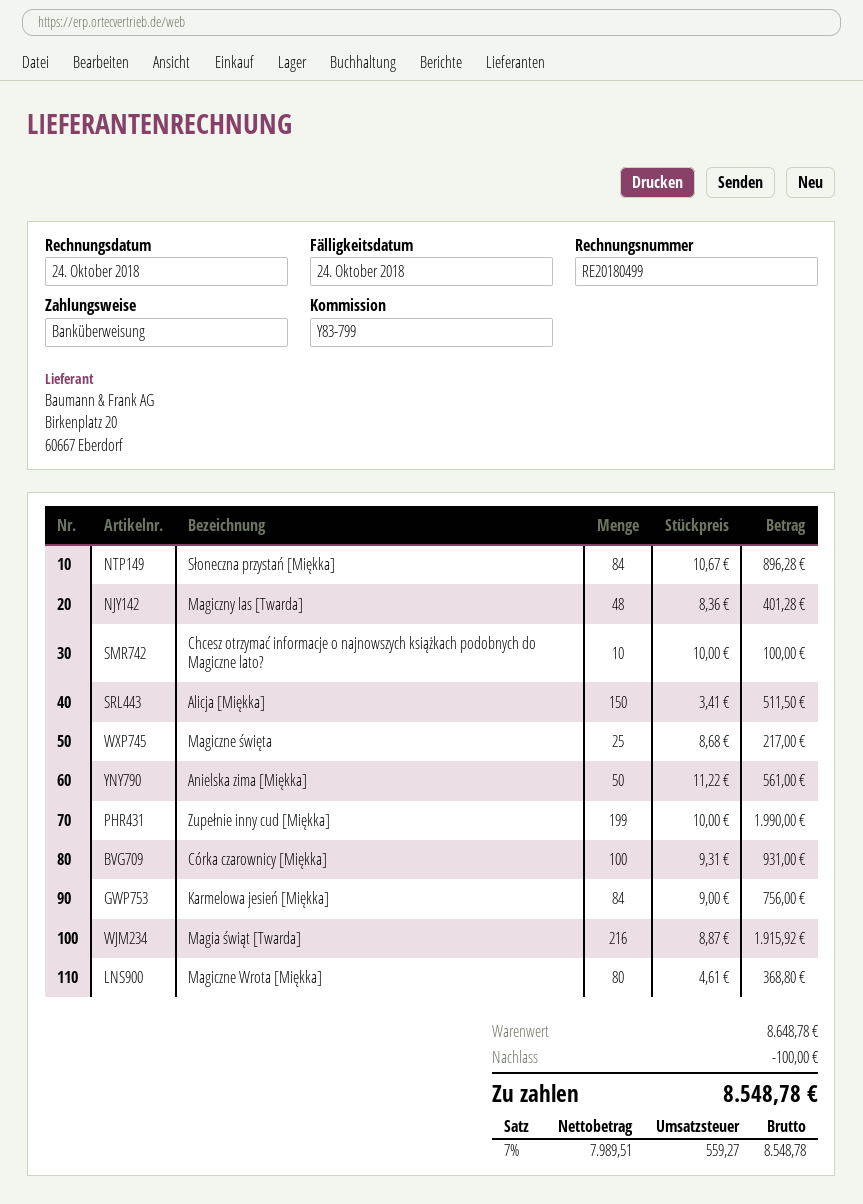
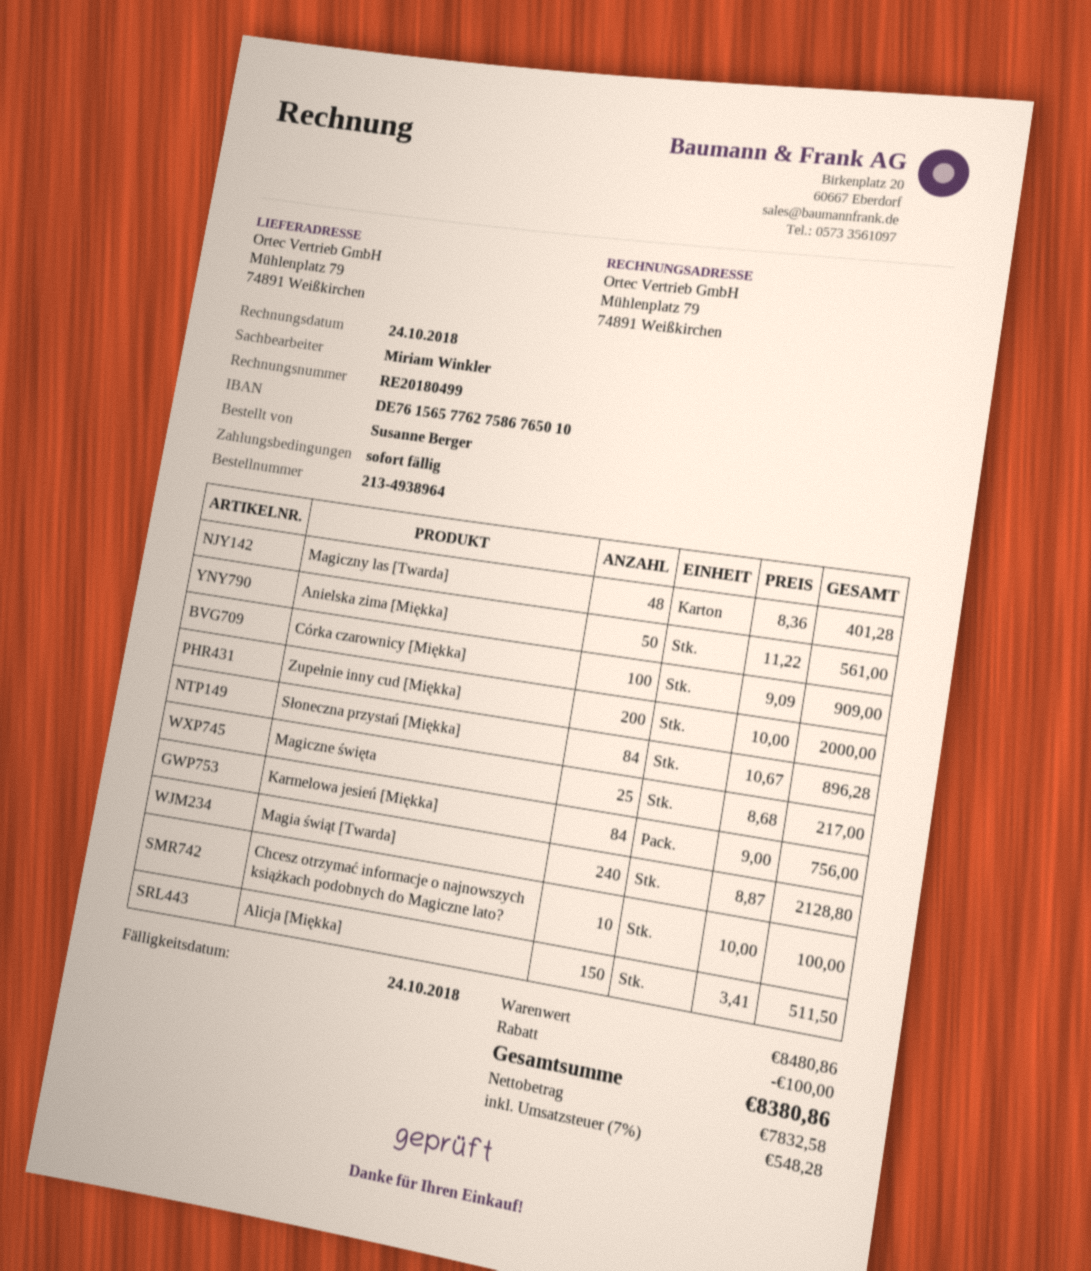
Zupełnie inny cud [Miękka]: 199 x 10.00 = 1990.00 -> 200 x 10.00 = 2000.00
Córka czarownicy [Miękka]: 100 x 9.31 = 931.00 -> 100 x 9.09 = 909.00
Magia świąt [Twarda]: 216 x 8.87 = 1915.92 -> 240 x 8.87 = 2128.80
Magiczne Wrota [Miękka]: 80 x 4.61 = 368.80 -> none
subtotal: 8648.78 -> 8480.86
net: 7989.51 -> 7832.58
tax: 7% = 559.27 -> 7% = 548.28
total: 8548.78 -> 8380.86

